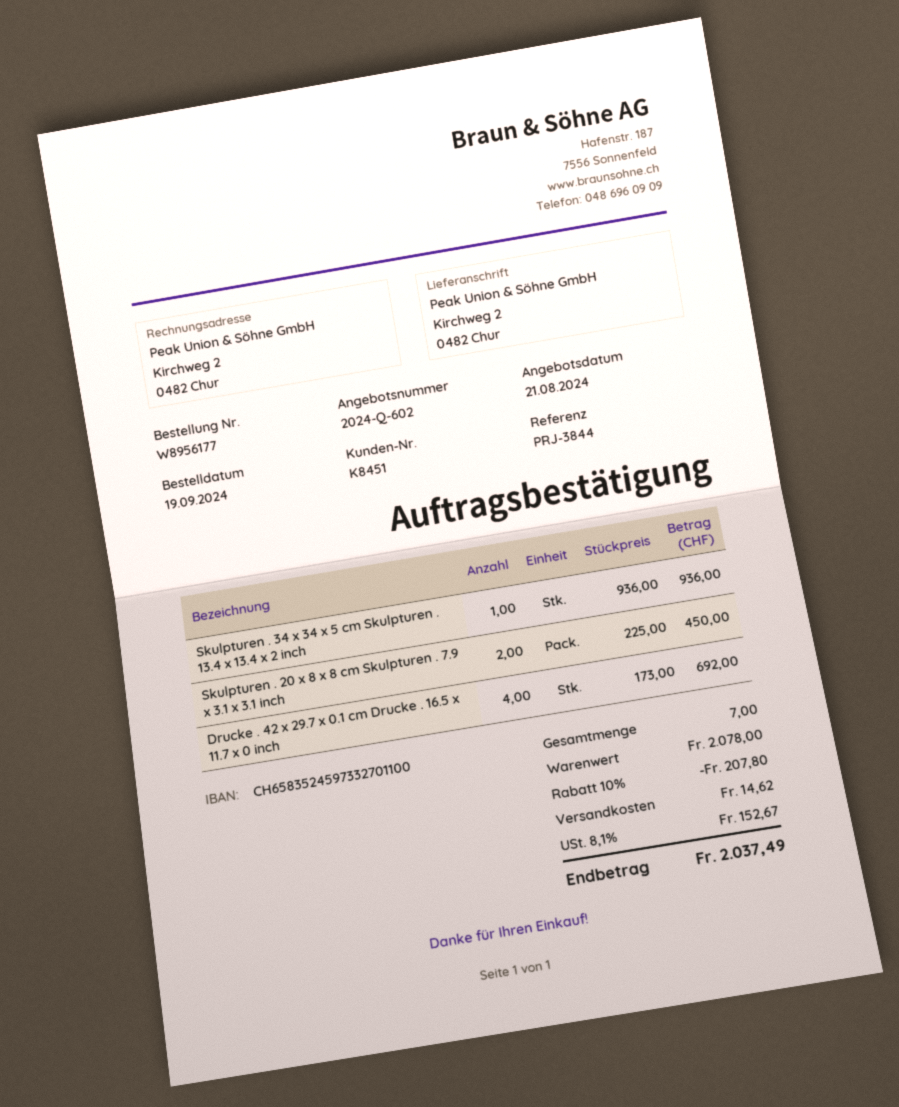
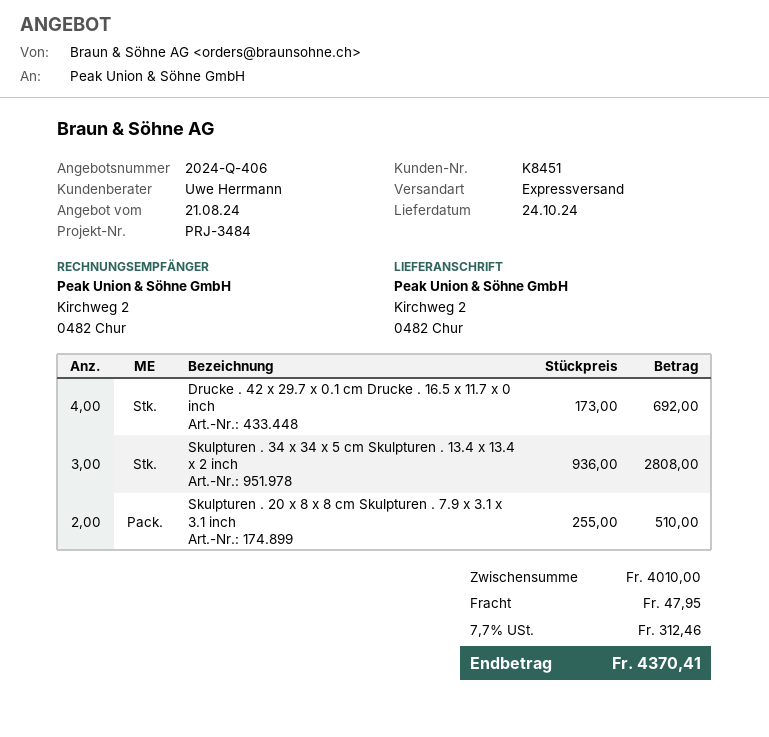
quote number: 2024-Q-602 -> 2024-Q-406
reference: PRJ-3844 -> PRJ-3484
Skulpturen . 34 x 34 x 5 cm Skulpturen . 13.4 x 13.4 x 2 inch: 1 x 936.00 = 936.00 -> 3 x 936.00 = 2808.00
Skulpturen . 20 x 8 x 8 cm Skulpturen . 7.9 x 3.1 x 3.1 inch: 2 x 225.00 = 450.00 -> 2 x 255.00 = 510.00
subtotal: 2078.00 -> 4010.00
discount: 10% = 207.80 -> none
shipping: 14.62 -> 47.95
tax: 8.1% = 152.67 -> 7.7% = 312.46
total: 2037.49 -> 4370.41

